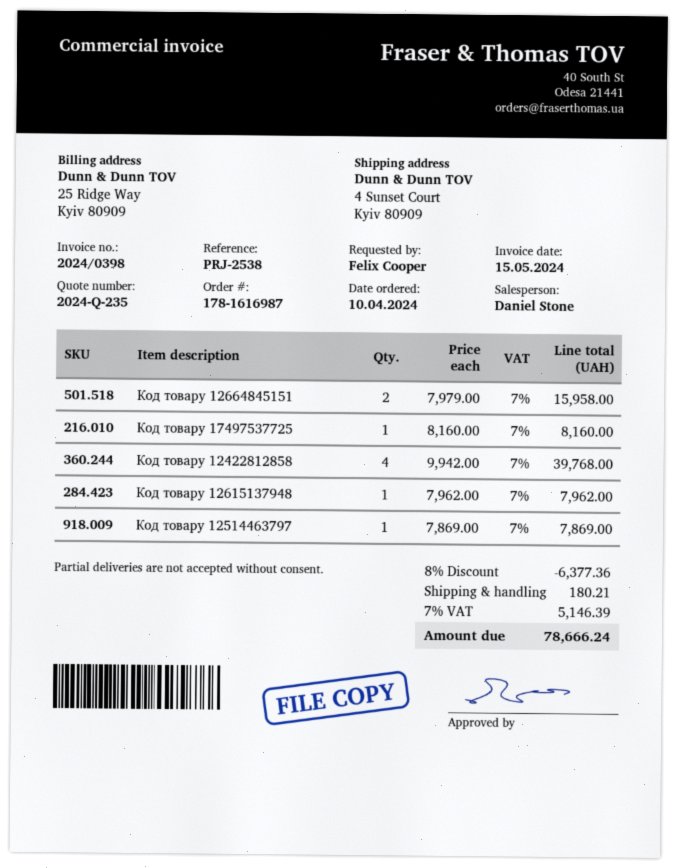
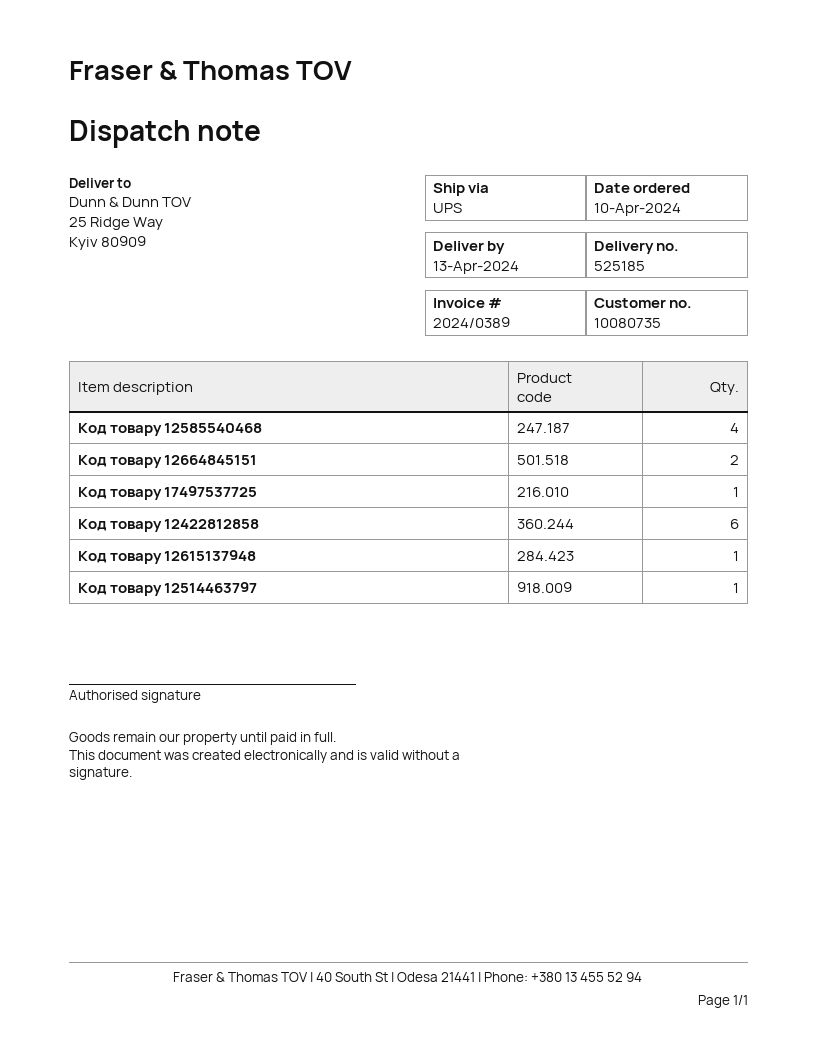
invoice number: 2024/0398 -> 2024/0389
ship to: 4 Sunset Court, Kyiv 80909 -> 25 Ridge Way, Kyiv 80909
Код товару 12422812858: 4 -> 6
Код товару 12585540468: none -> 4

